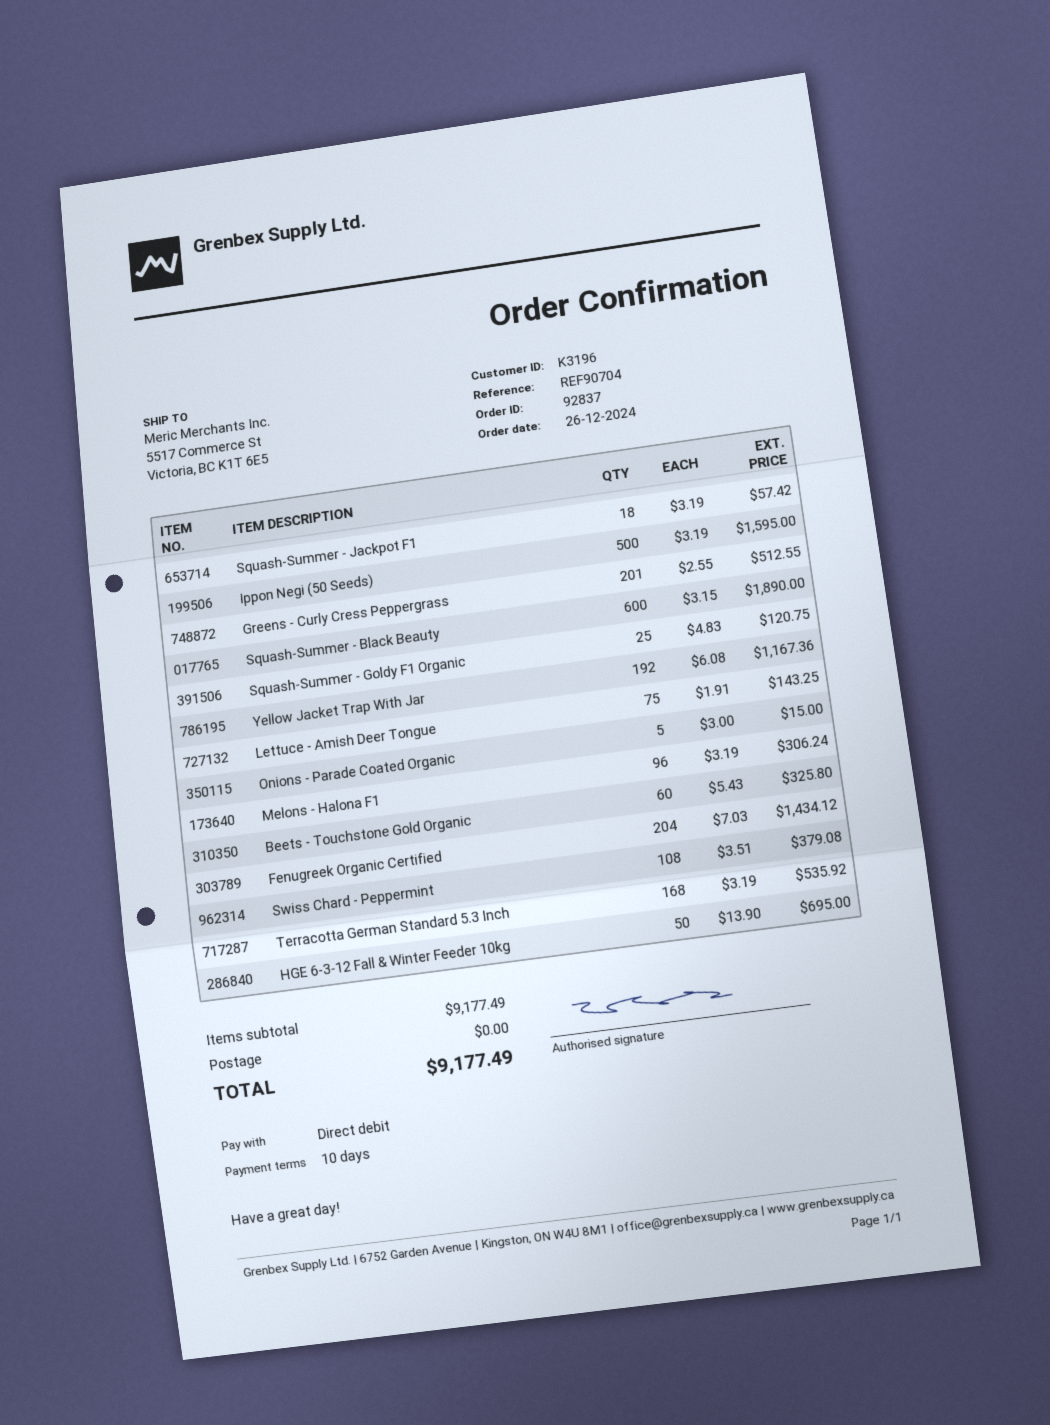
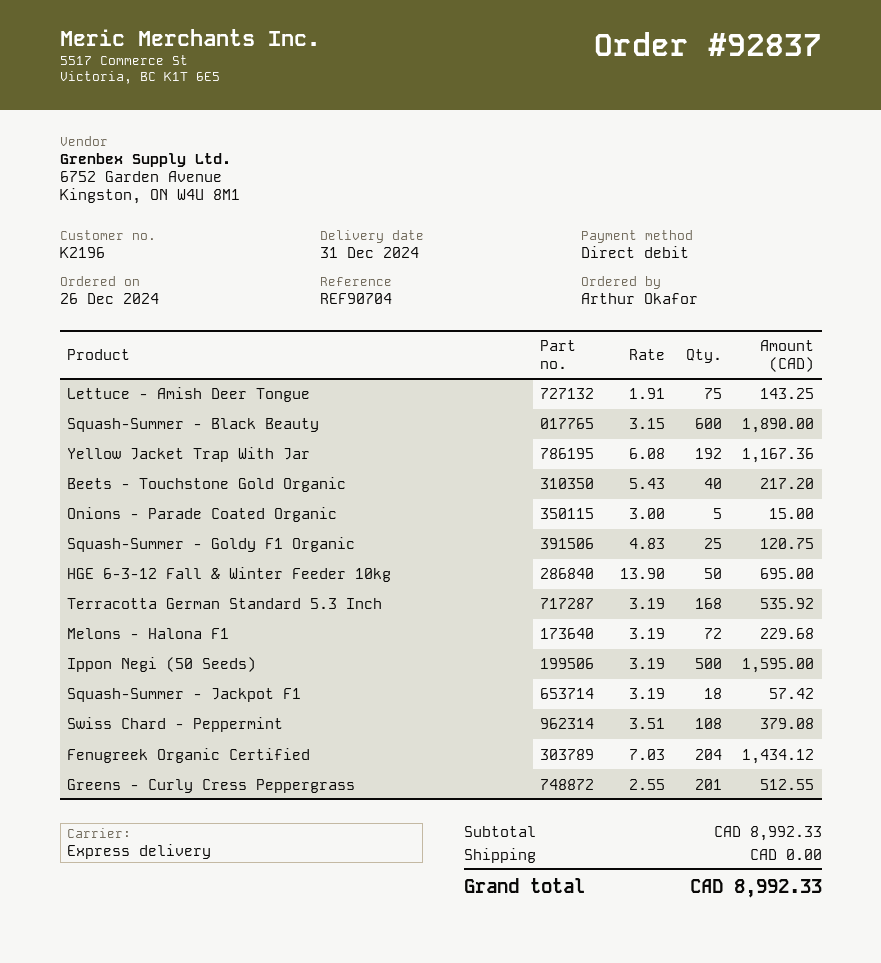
customer number: K3196 -> K2196
Melons - Halona F1: 96 x 3.19 = 306.24 -> 72 x 3.19 = 229.68
Beets - Touchstone Gold Organic: 60 x 5.43 = 325.80 -> 40 x 5.43 = 217.20
subtotal: 9177.49 -> 8992.33
total: 9177.49 -> 8992.33

